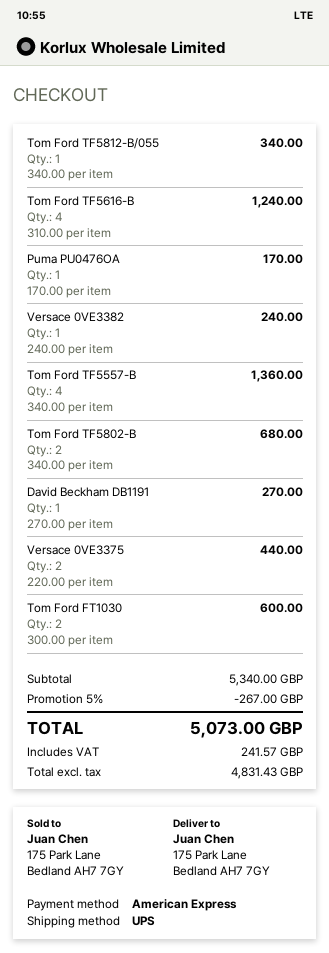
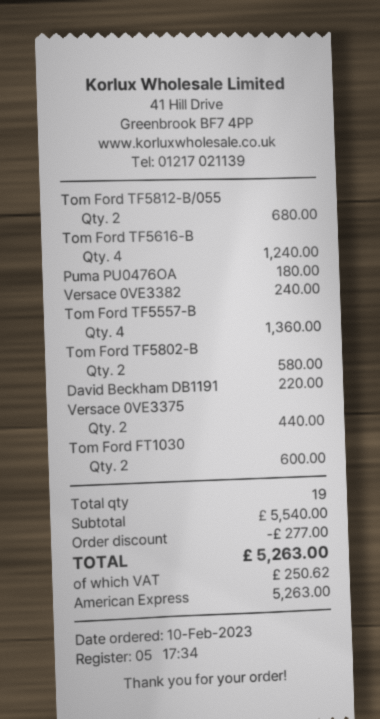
Tom Ford TF5812-B/055: 1 for 340.00 -> 2 for 680.00
Puma PU0476OA: 1 for 170.00 -> 1 for 180.00
Tom Ford TF5802-B: 2 for 680.00 -> 2 for 580.00
David Beckham DB1191: 1 for 270.00 -> 1 for 220.00
subtotal: 5340.00 -> 5540.00
discount: 267.00 -> 277.00
tax: 241.57 -> 250.62
total: 5073.00 -> 5263.00

